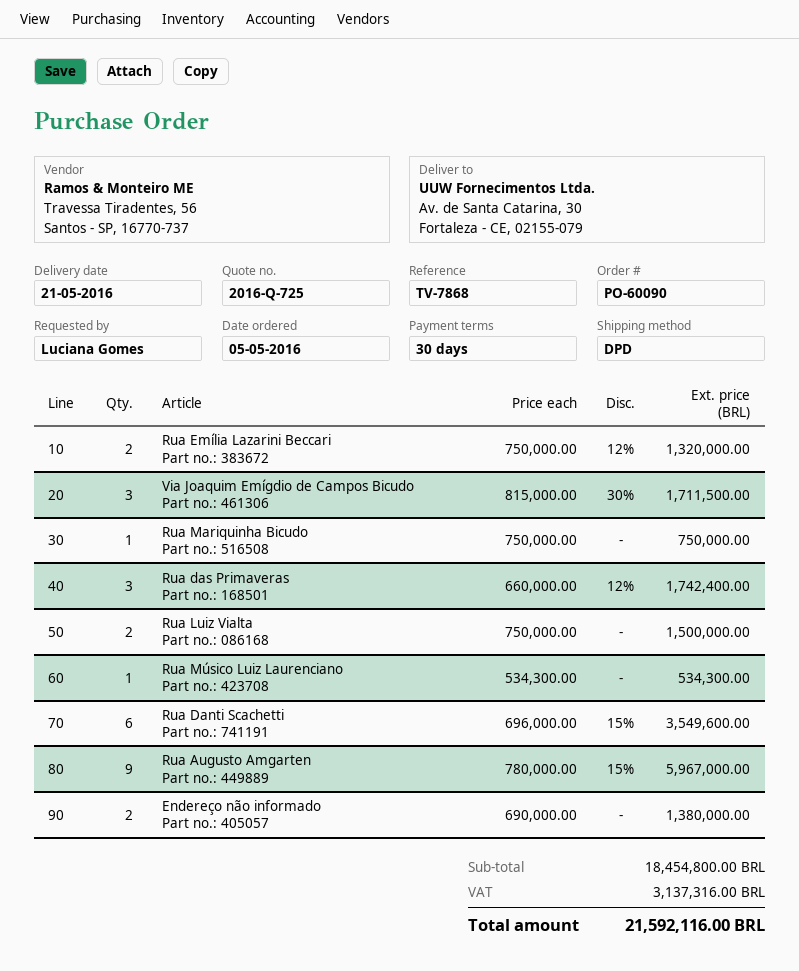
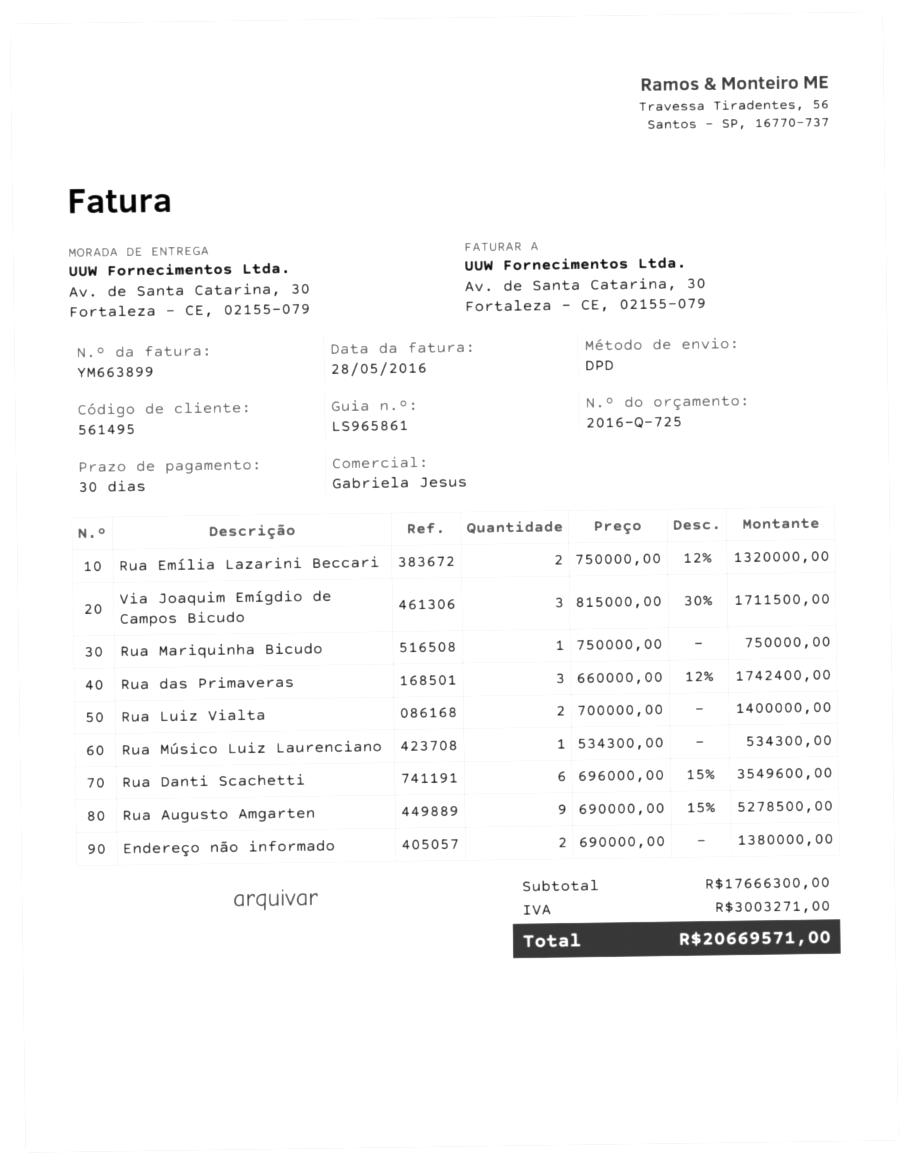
Rua Luiz Vialta: 2 x 750000.00 = 1500000.00 -> 2 x 700000.00 = 1400000.00
Rua Augusto Amgarten: 9 x 780000.00 - 15% = 5967000.00 -> 9 x 690000.00 - 15% = 5278500.00
subtotal: 18454800.00 -> 17666300.00
tax: 3137316.00 -> 3003271.00
total: 21592116.00 -> 20669571.00

